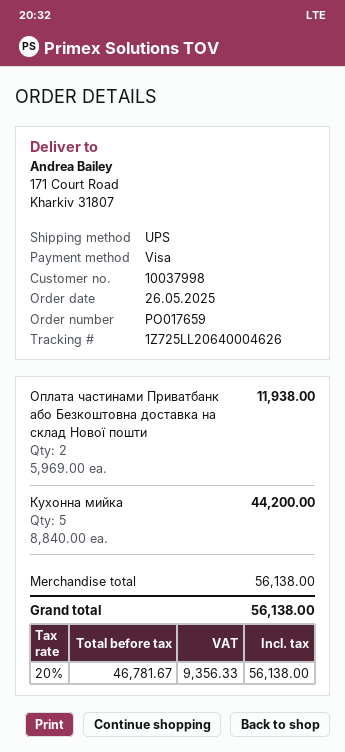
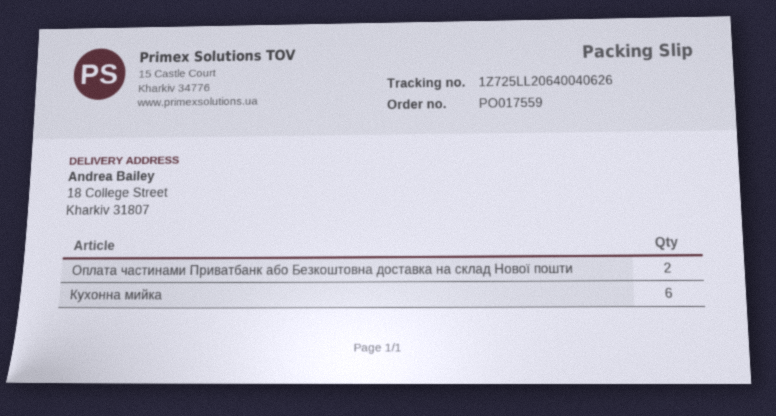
order number: PO017659 -> PO017559
tracking number: 1Z725LL20640004626 -> 1Z725LL20640040626
ship to: 171 Court Road, Kharkiv 31807 -> 18 College Street, Kharkiv 31807
Кухонна мийка: 5 -> 6

